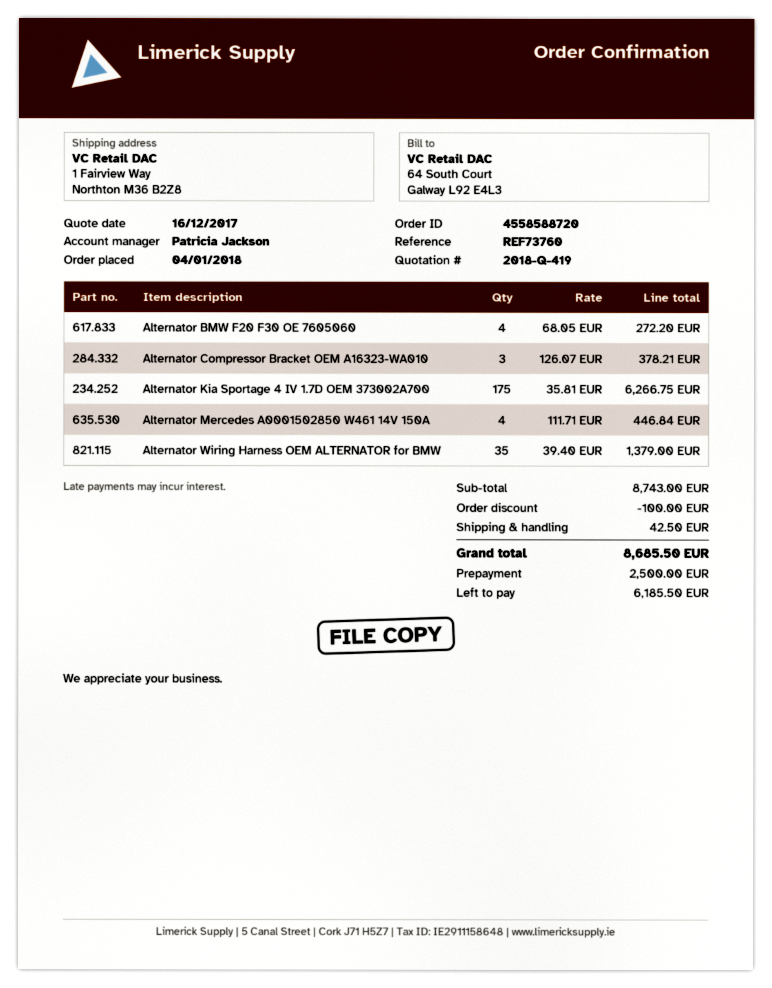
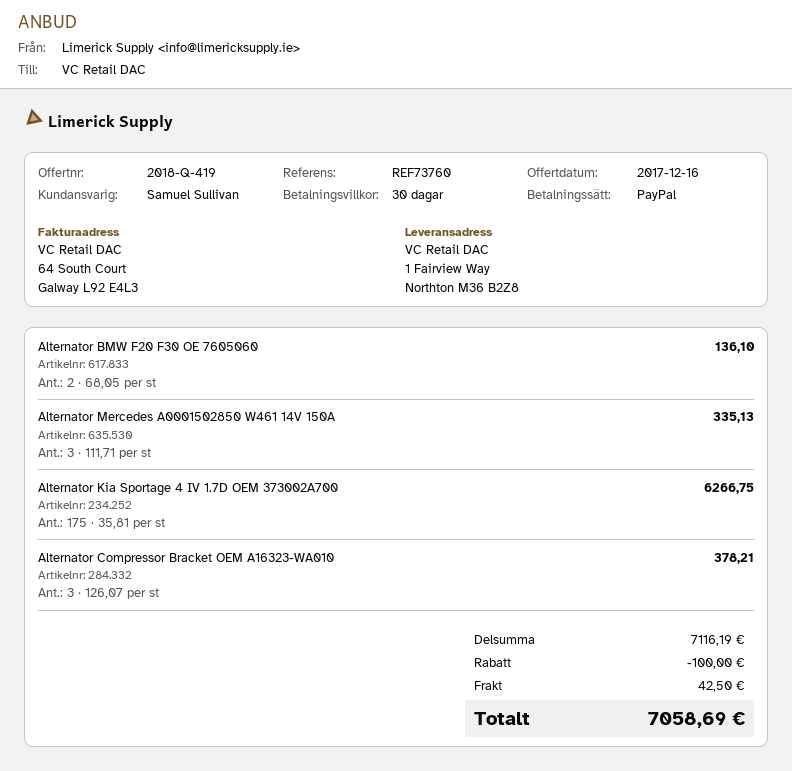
sales rep: Patricia Jackson -> Samuel Sullivan
Alternator BMW F20 F30 OE 7605060: 4 x 68.05 = 272.20 -> 2 x 68.05 = 136.10
Alternator Mercedes A0001502850 W461 14V 150A: 4 x 111.71 = 446.84 -> 3 x 111.71 = 335.13
Alternator Wiring Harness OEM ALTERNATOR for BMW: 35 x 39.40 = 1379.00 -> none
subtotal: 8743.00 -> 7116.19
total: 8685.50 -> 7058.69

